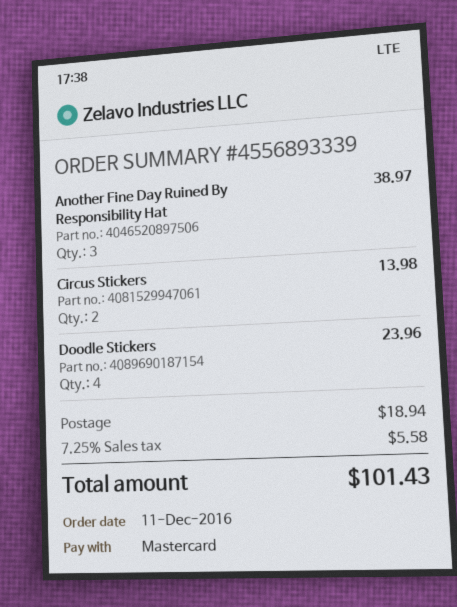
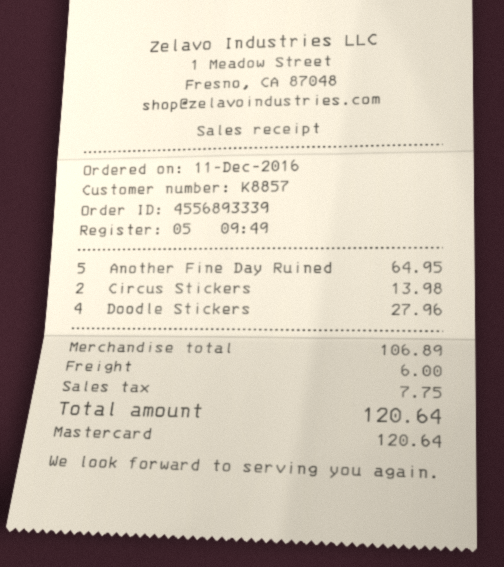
Another Fine Day Ruined By Responsibility Hat: 3 for 38.97 -> 5 for 64.95
Doodle Stickers: 4 for 23.96 -> 4 for 27.96
shipping: 18.94 -> 6.00
tax: 5.58 -> 7.75
total: 101.43 -> 120.64

